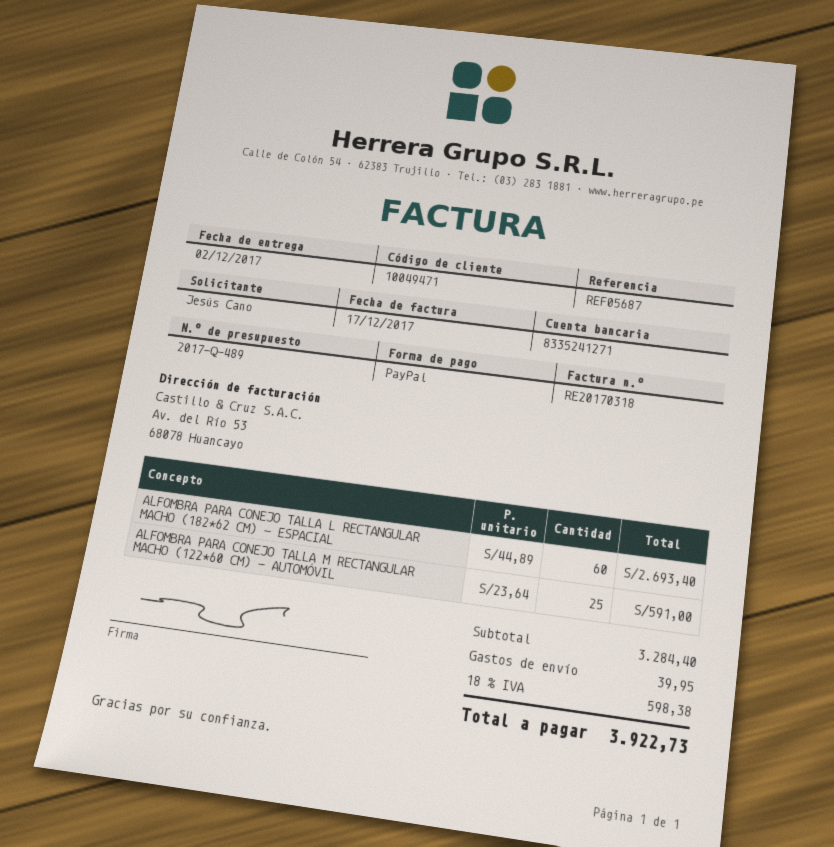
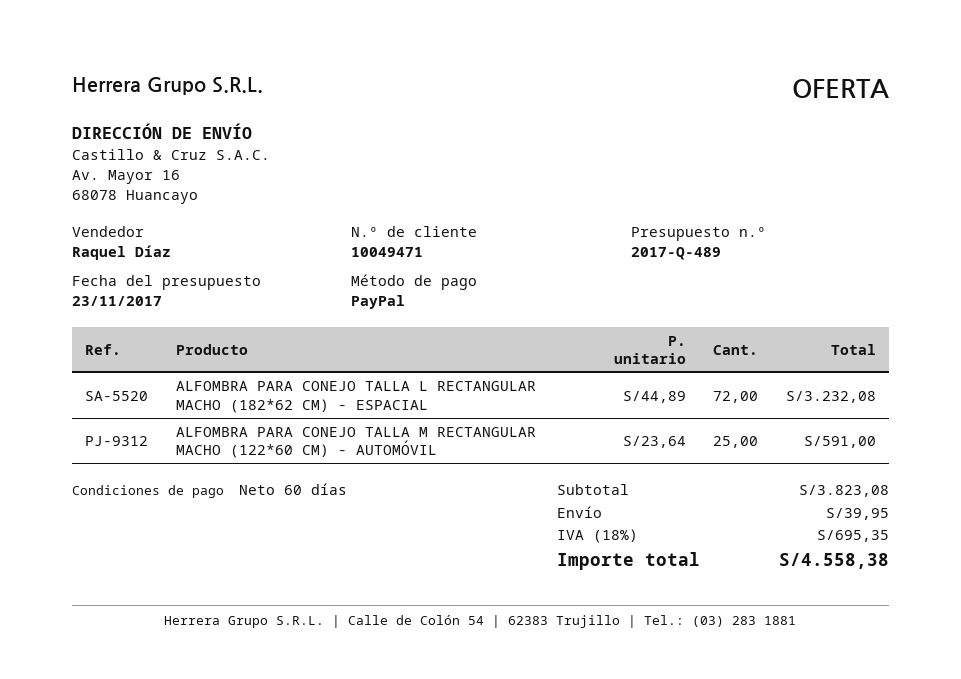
ALFOMBRA PARA CONEJO TALLA L RECTANGULAR MACHO (182*62 CM) - ESPACIAL: 60 x 44.89 = 2693.40 -> 72 x 44.89 = 3232.08
subtotal: 3284.40 -> 3823.08
tax: 18% = 598.38 -> 18% = 695.35
total: 3922.73 -> 4558.38

